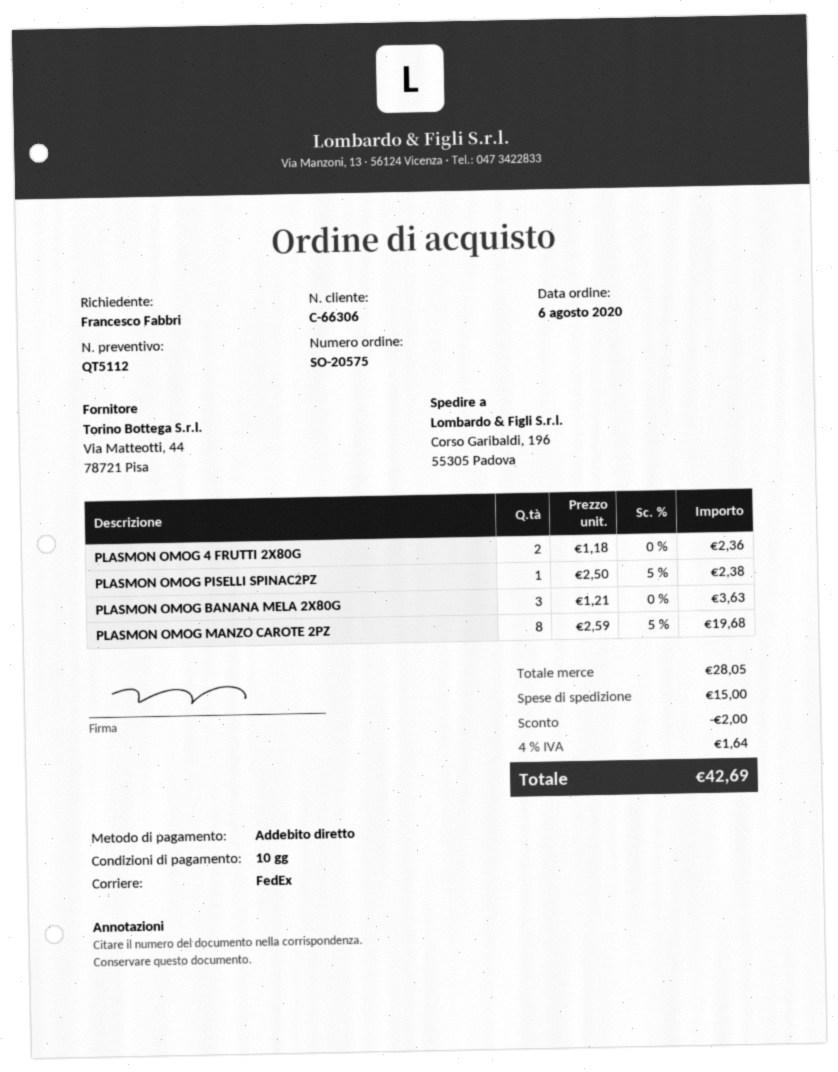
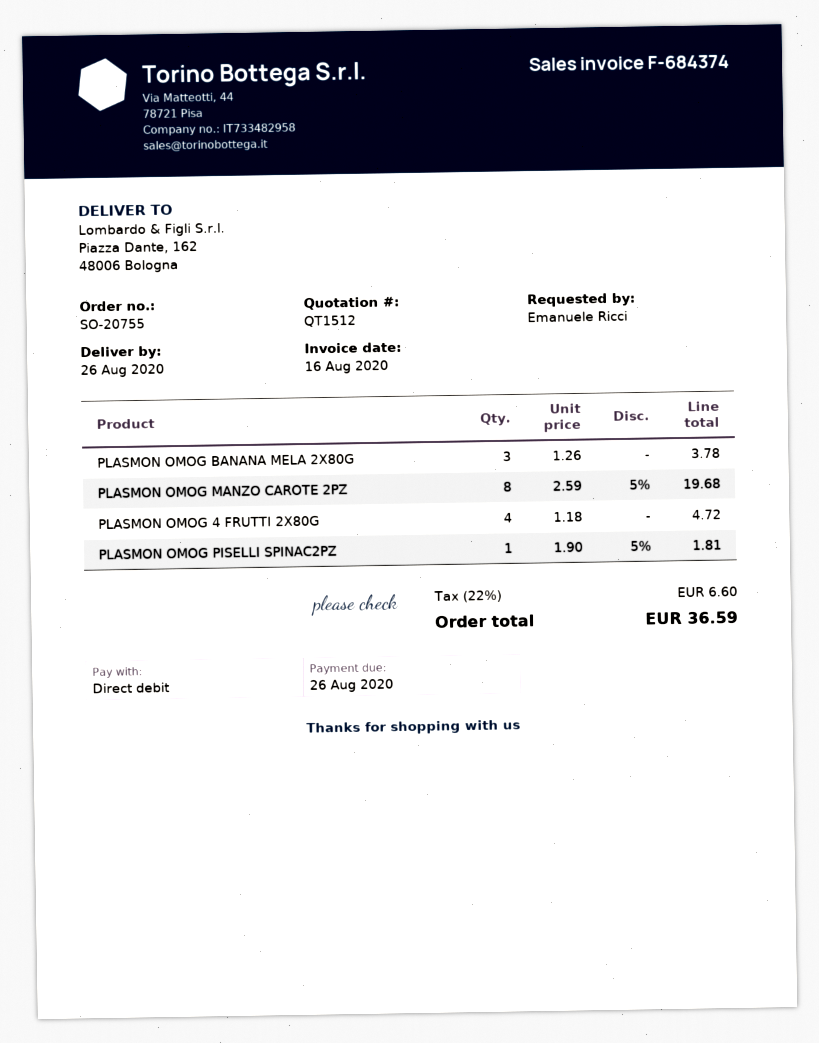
quote number: QT5112 -> QT1512
order number: SO-20575 -> SO-20755
ordered by: Francesco Fabbri -> Emanuele Ricci
ship to: Corso Garibaldi, 196, 55305 Padova -> Piazza Dante, 162, 48006 Bologna
PLASMON OMOG 4 FRUTTI 2X80G: 2 x 1.18 = 2.36 -> 4 x 1.18 = 4.72
PLASMON OMOG PISELLI SPINAC2PZ: 1 x 2.50 - 5% = 2.38 -> 1 x 1.90 - 5% = 1.81
PLASMON OMOG BANANA MELA 2X80G: 3 x 1.21 = 3.63 -> 3 x 1.26 = 3.78
discount: 2.00 -> none
shipping: 15.00 -> none
tax: 4% = 1.64 -> 22% = 6.60
total: 42.69 -> 36.59

